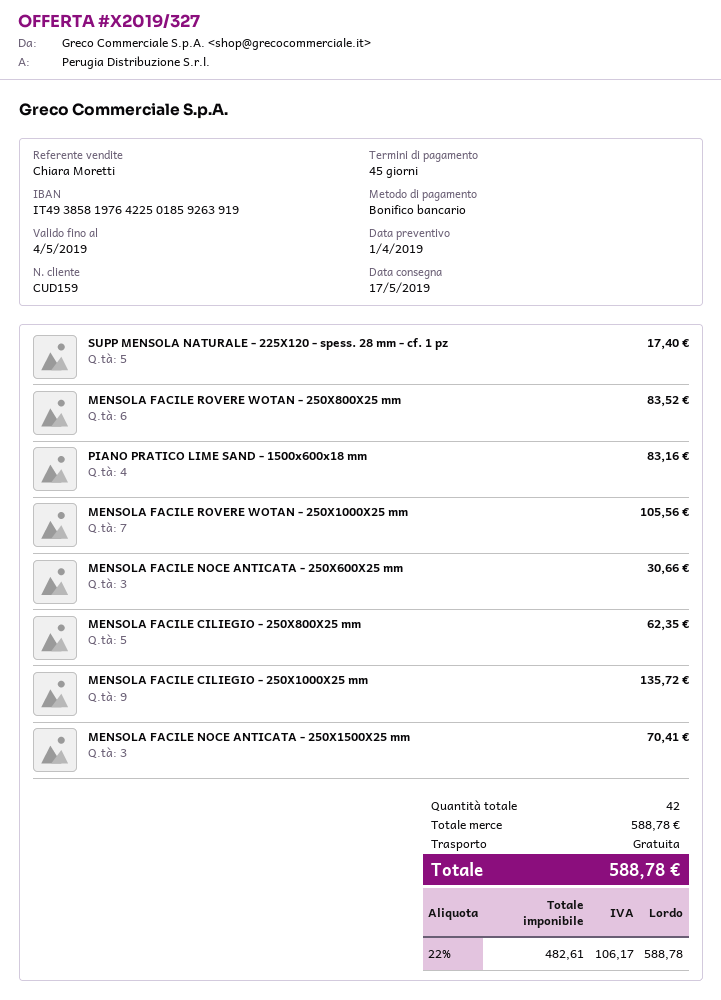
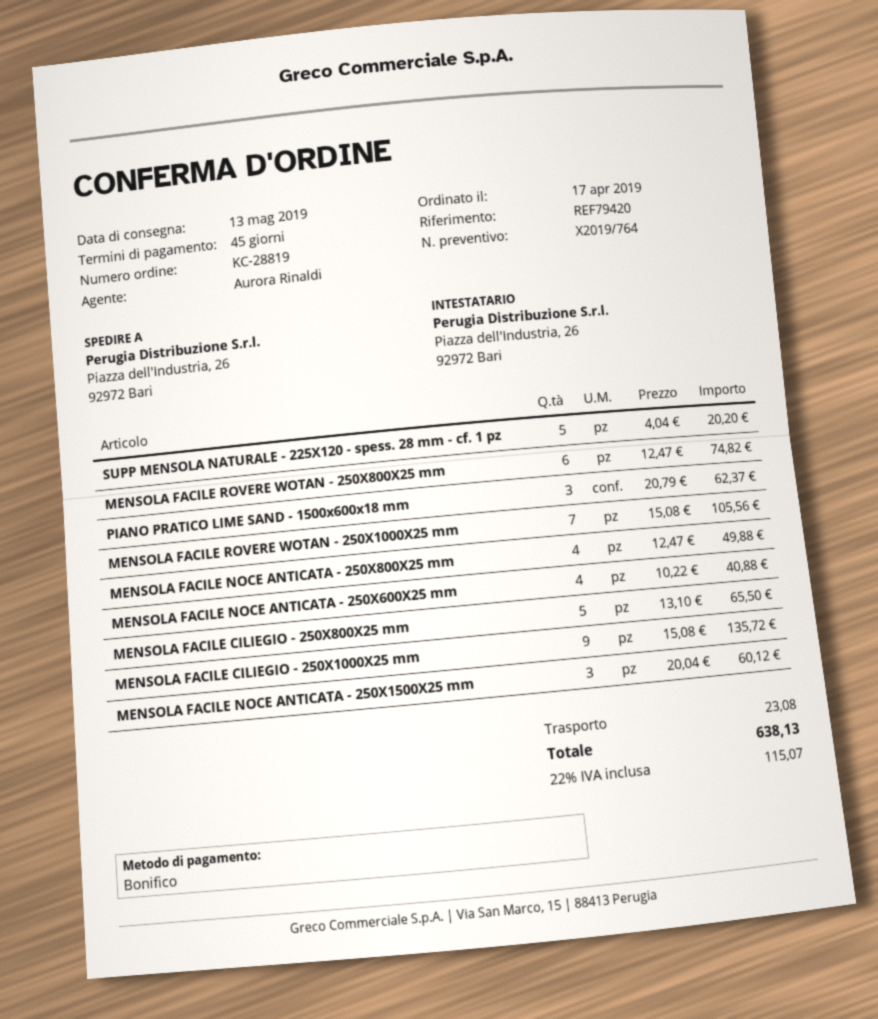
quote number: X2019/327 -> X2019/764
delivery date: 2019-05-17 -> 2019-05-13
sales rep: Chiara Moretti -> Aurora Rinaldi
SUPP MENSOLA NATURALE - 225X120 - spess. 28 mm - cf. 1 pz: 5 for 17.40 -> 5 for 20.20
MENSOLA FACILE ROVERE WOTAN - 250X800X25 mm: 6 for 83.52 -> 6 for 74.82
PIANO PRATICO LIME SAND - 1500x600x18 mm: 4 for 83.16 -> 3 for 62.37
MENSOLA FACILE NOCE ANTICATA - 250X600X25 mm: 3 for 30.66 -> 4 for 40.88
MENSOLA FACILE CILIEGIO - 250X800X25 mm: 5 for 62.35 -> 5 for 65.50
MENSOLA FACILE NOCE ANTICATA - 250X1500X25 mm: 3 for 70.41 -> 3 for 60.12
MENSOLA FACILE NOCE ANTICATA - 250X800X25 mm: none -> 4 for 49.88
shipping: 0.00 -> 23.08
tax: 22% = 106.17 -> 22% = 115.07
total: 588.78 -> 638.13

